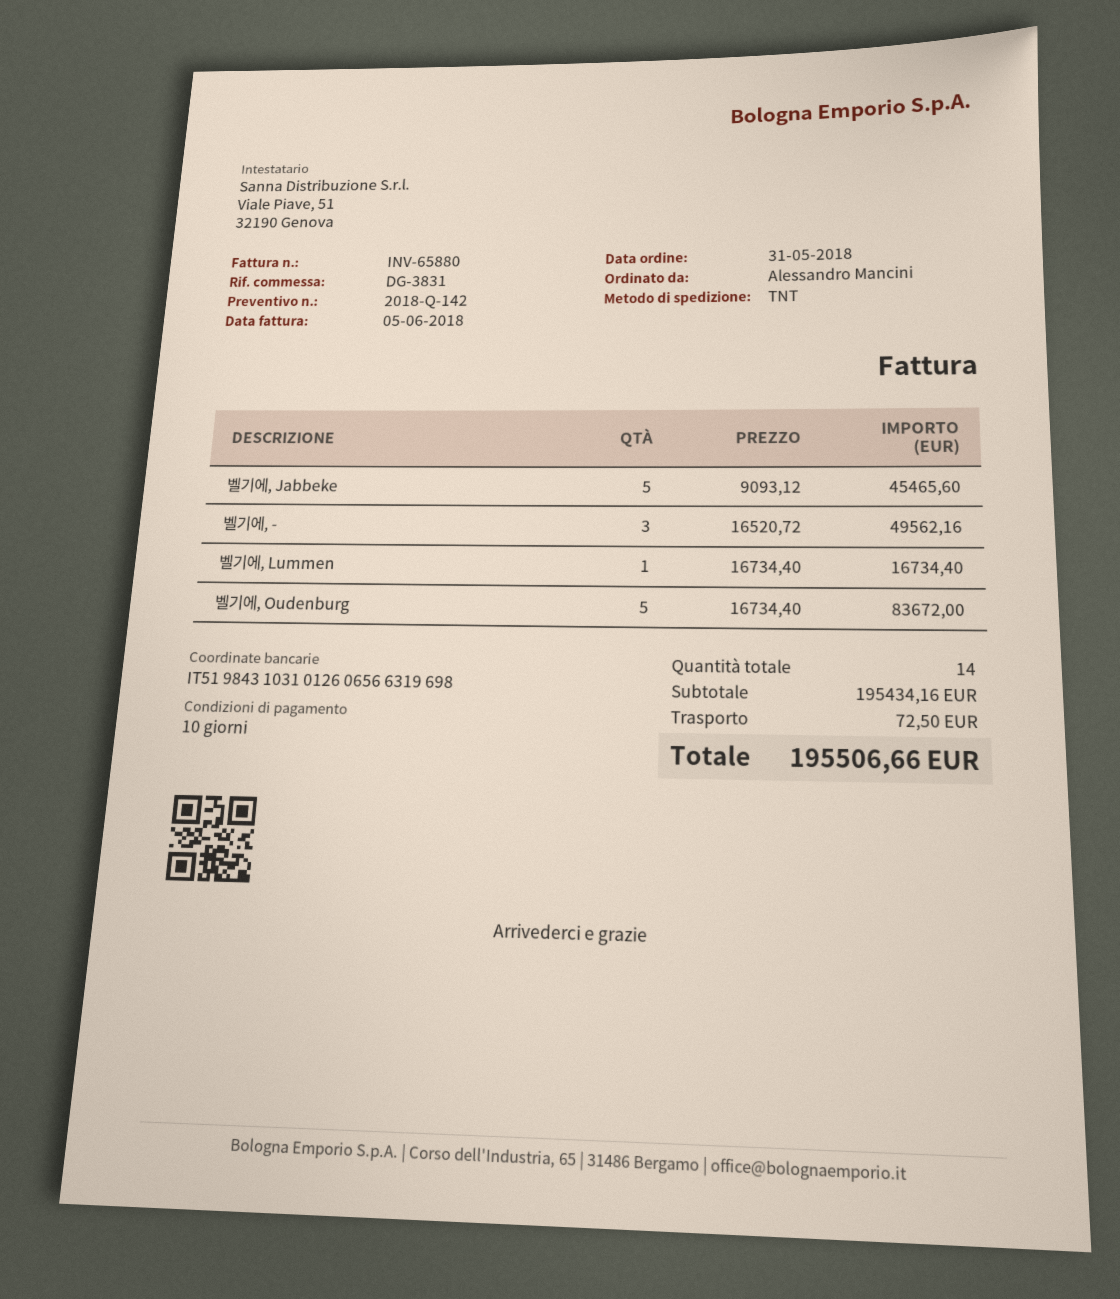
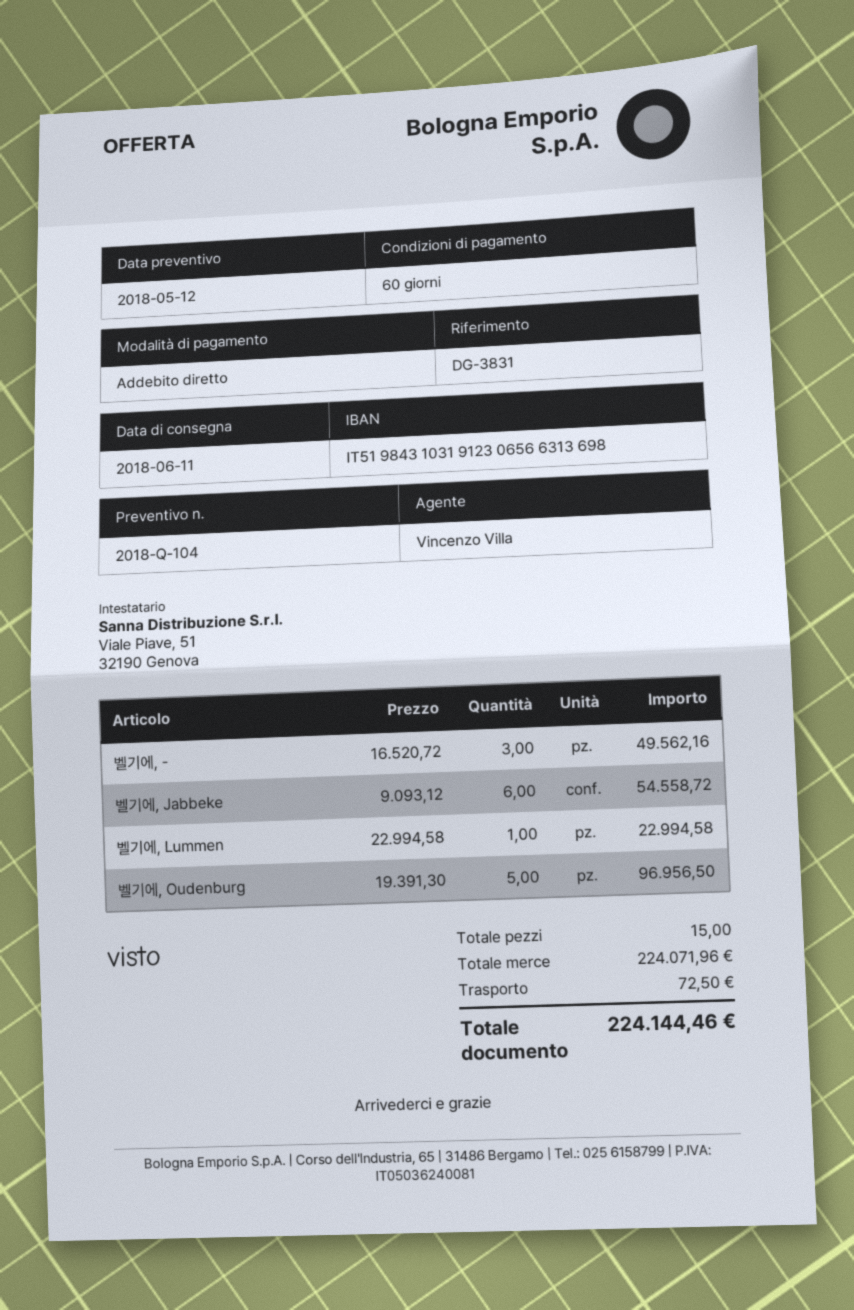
quote number: 2018-Q-142 -> 2018-Q-104
payment terms: 10 days -> 60 days
bank account: IT5198431031012606566319698 -> IT5198431031912306566313698
벨기에, Jabbeke: 5 x 9093.12 = 45465.60 -> 6 x 9093.12 = 54558.72
벨기에, Lummen: 1 x 16734.40 = 16734.40 -> 1 x 22994.58 = 22994.58
벨기에, Oudenburg: 5 x 16734.40 = 83672.00 -> 5 x 19391.30 = 96956.50
total quantity: 14 -> 15
subtotal: 195434.16 -> 224071.96
total: 195506.66 -> 224144.46

